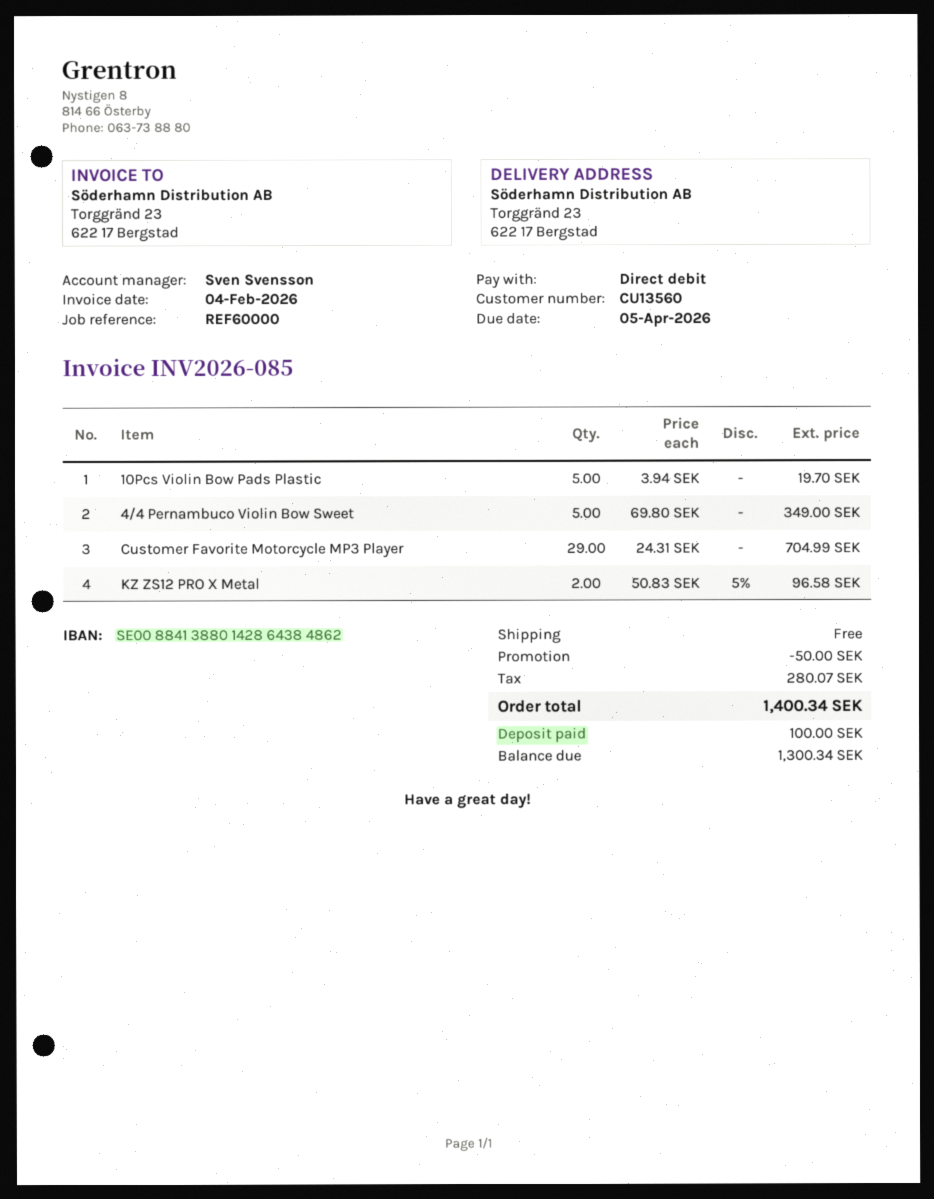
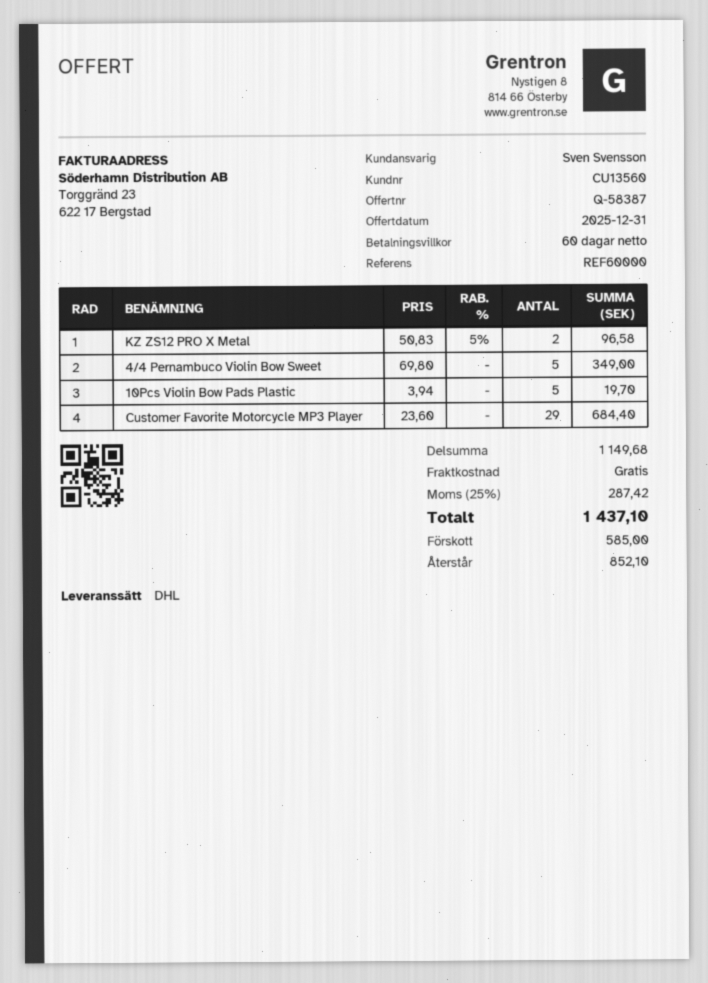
Customer Favorite Motorcycle MP3 Player: 29 x 24.31 = 704.99 -> 29 x 23.60 = 684.40
discount: 50.00 -> none
tax: 280.07 -> 287.42
total: 1400.34 -> 1437.10
deposit: 100.00 -> 585.00
balance: 1300.34 -> 852.10

